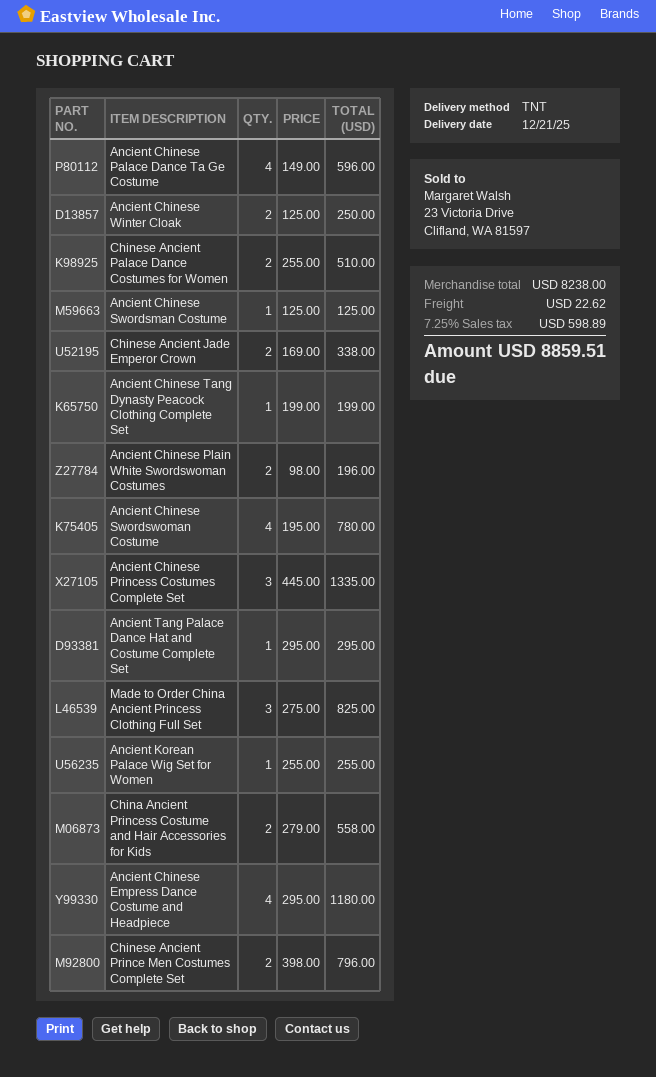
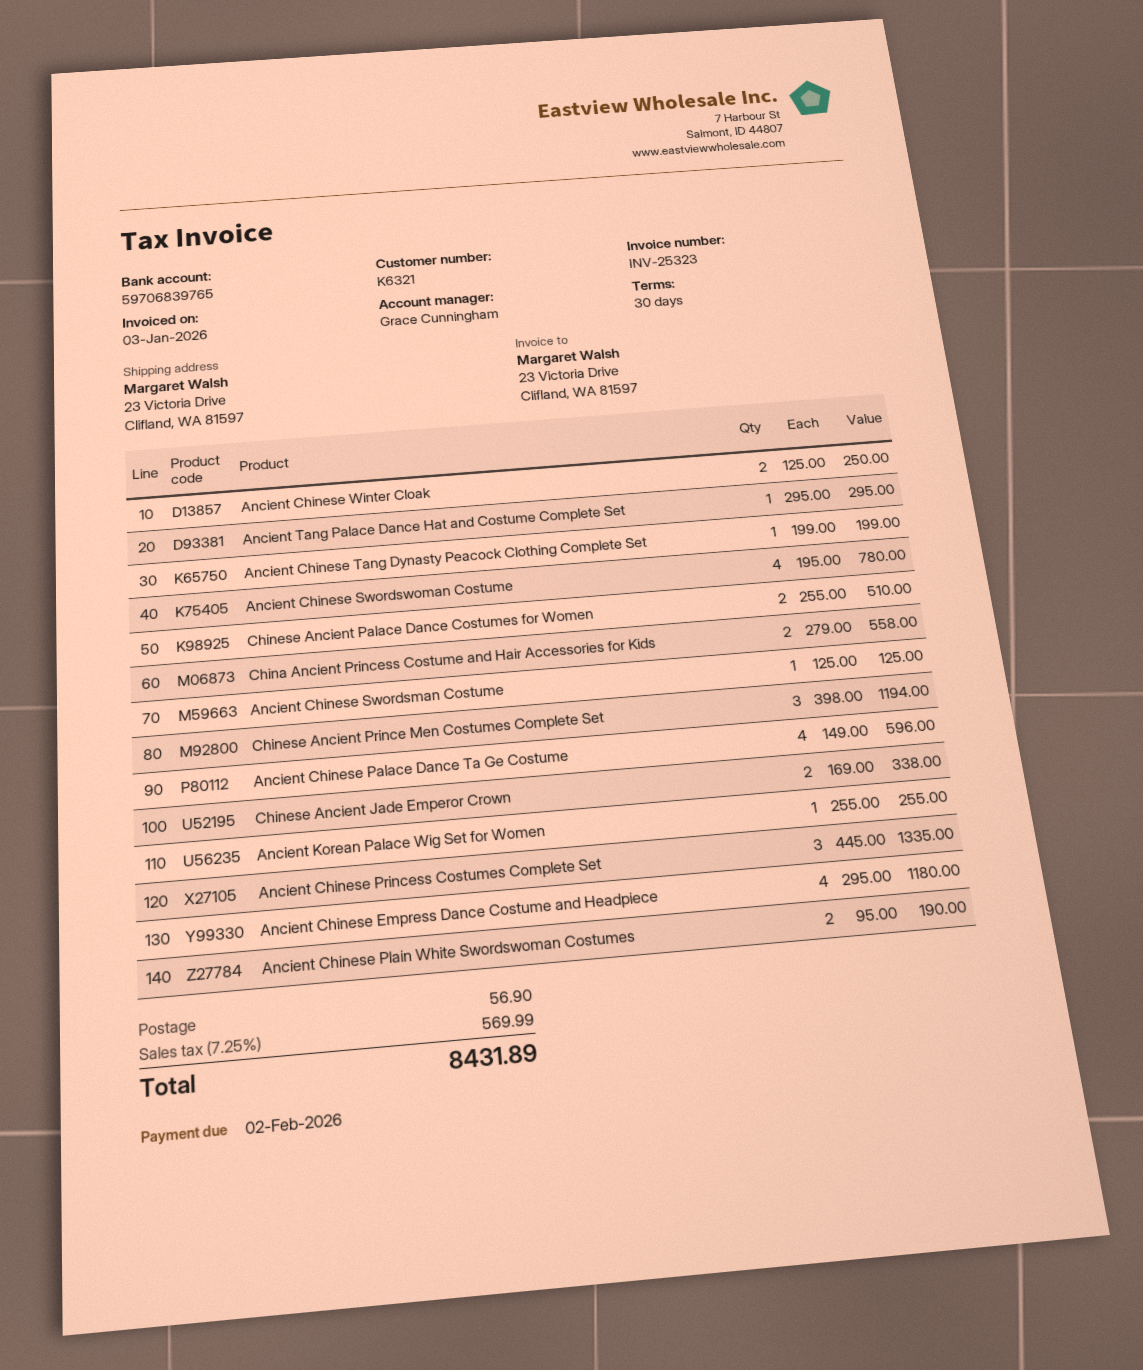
Ancient Chinese Plain White Swordswoman Costumes: 2 x 98.00 = 196.00 -> 2 x 95.00 = 190.00
Made to Order China Ancient Princess Clothing Full Set: 3 x 275.00 = 825.00 -> none
Chinese Ancient Prince Men Costumes Complete Set: 2 x 398.00 = 796.00 -> 3 x 398.00 = 1194.00
shipping: 22.62 -> 56.90
tax: 7.25% = 598.89 -> 7.25% = 569.99
total: 8859.51 -> 8431.89

